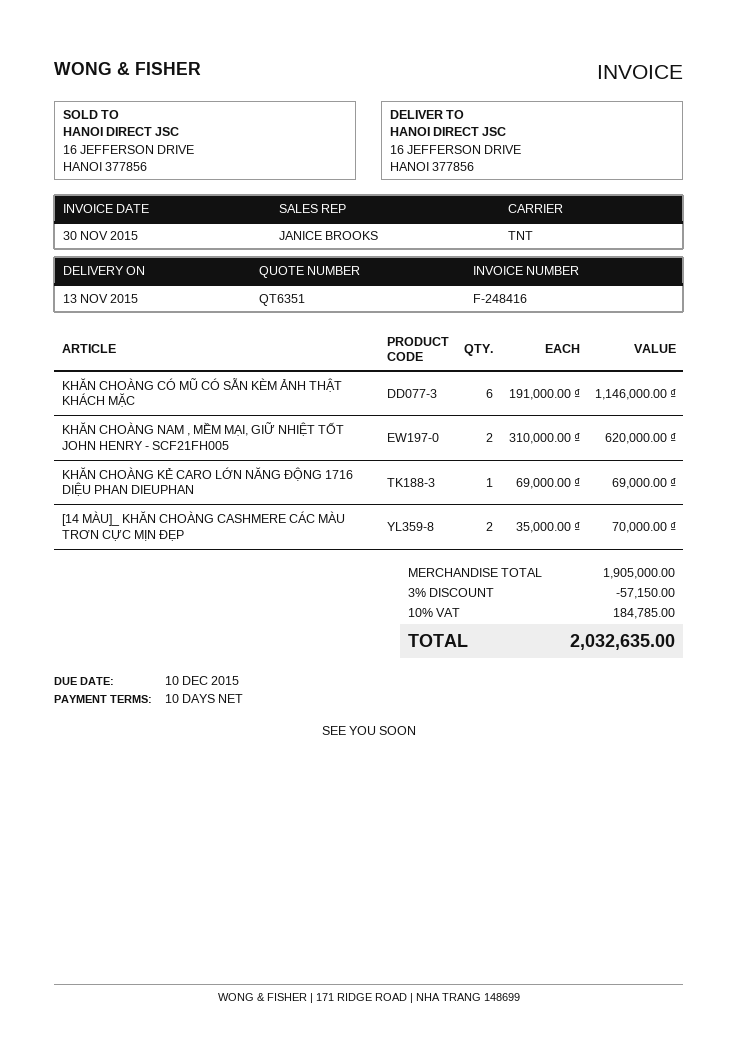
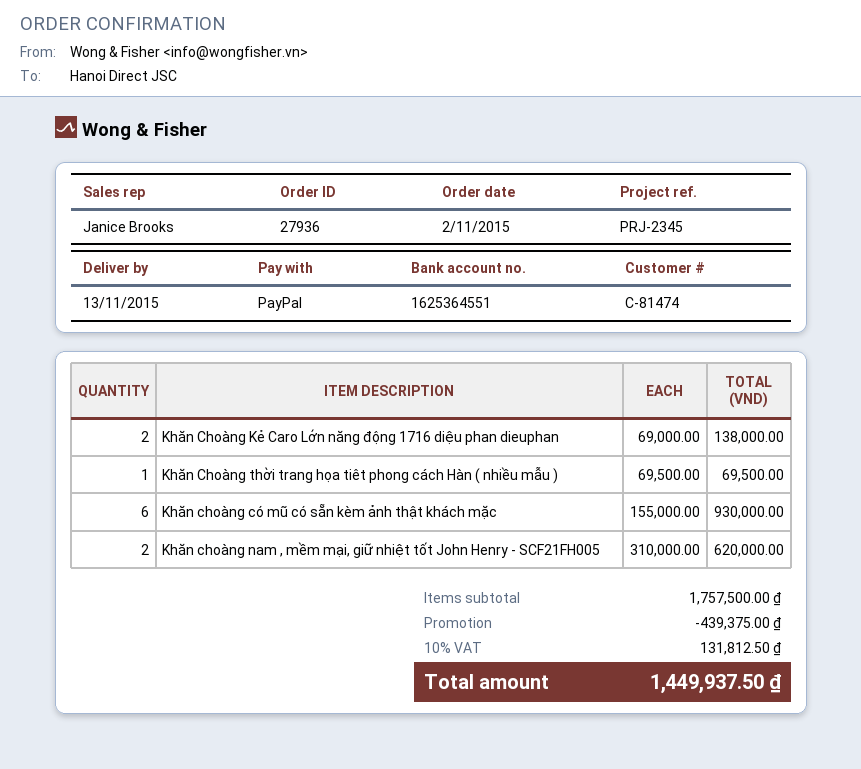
KHĂN CHOÀNG CÓ MŨ CÓ SẴN KÈM ẢNH THẬT KHÁCH MẶC: 6 x 191000.00 = 1146000.00 -> 6 x 155000.00 = 930000.00
KHĂN CHOÀNG KẺ CARO LỚN NĂNG ĐỘNG 1716 DIỆU PHAN DIEUPHAN: 1 x 69000.00 = 69000.00 -> 2 x 69000.00 = 138000.00
[14 MÀU]_ KHĂN CHOÀNG CASHMERE CÁC MÀU TRƠN CỰC MỊN ĐẸP: 2 x 35000.00 = 70000.00 -> none
Khăn Choàng thời trang họa tiêt phong cách Hàn ( nhiều mẫu ): none -> 1 x 69500.00 = 69500.00
subtotal: 1905000.00 -> 1757500.00
discount: 57150.00 -> 439375.00
tax: 10% = 184785.00 -> 10% = 131812.50
total: 2032635.00 -> 1449937.50

